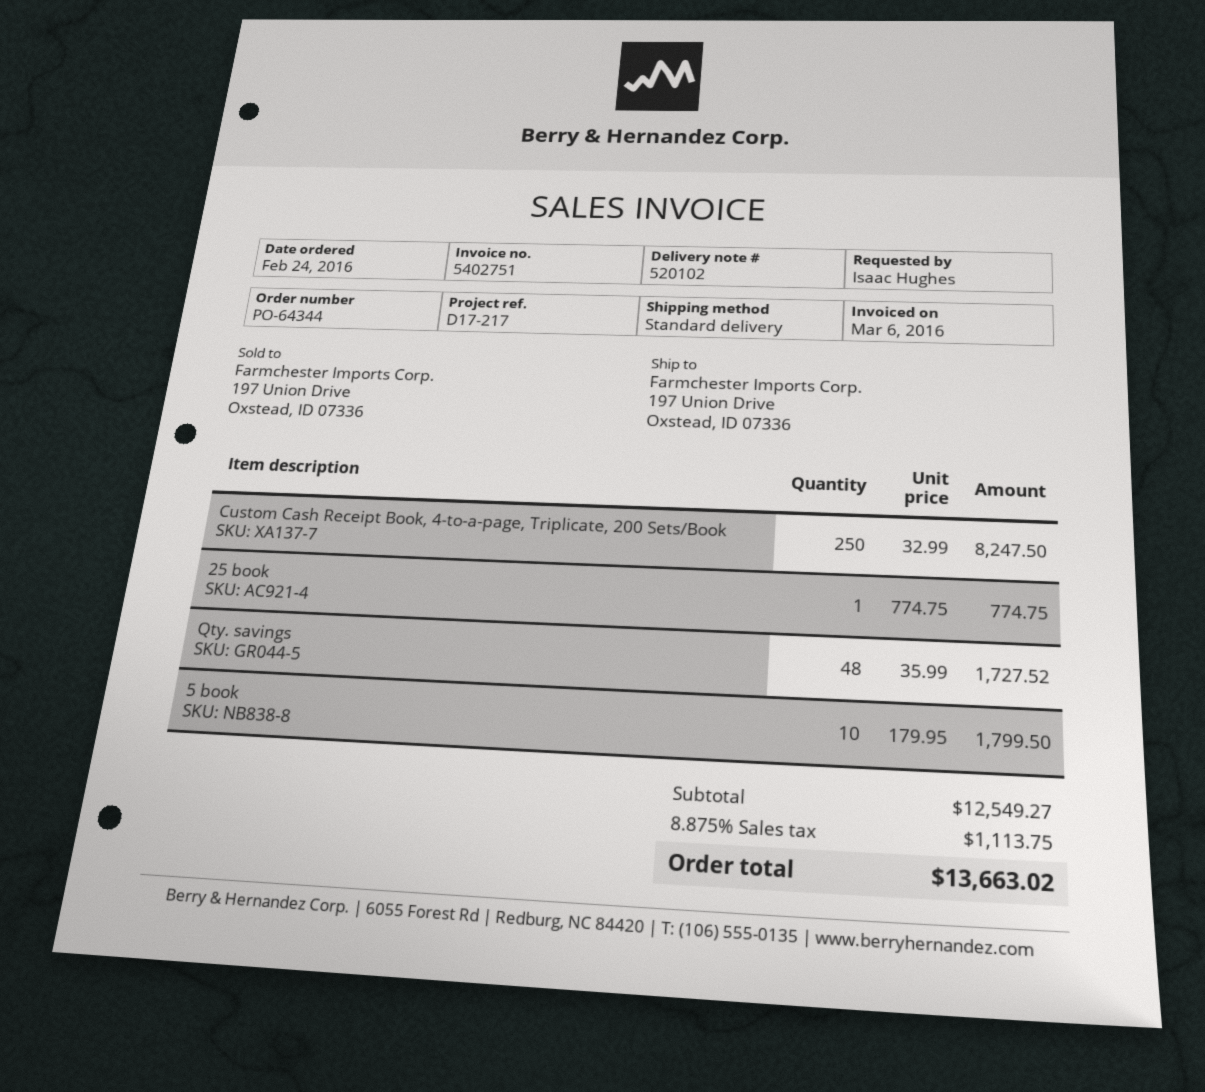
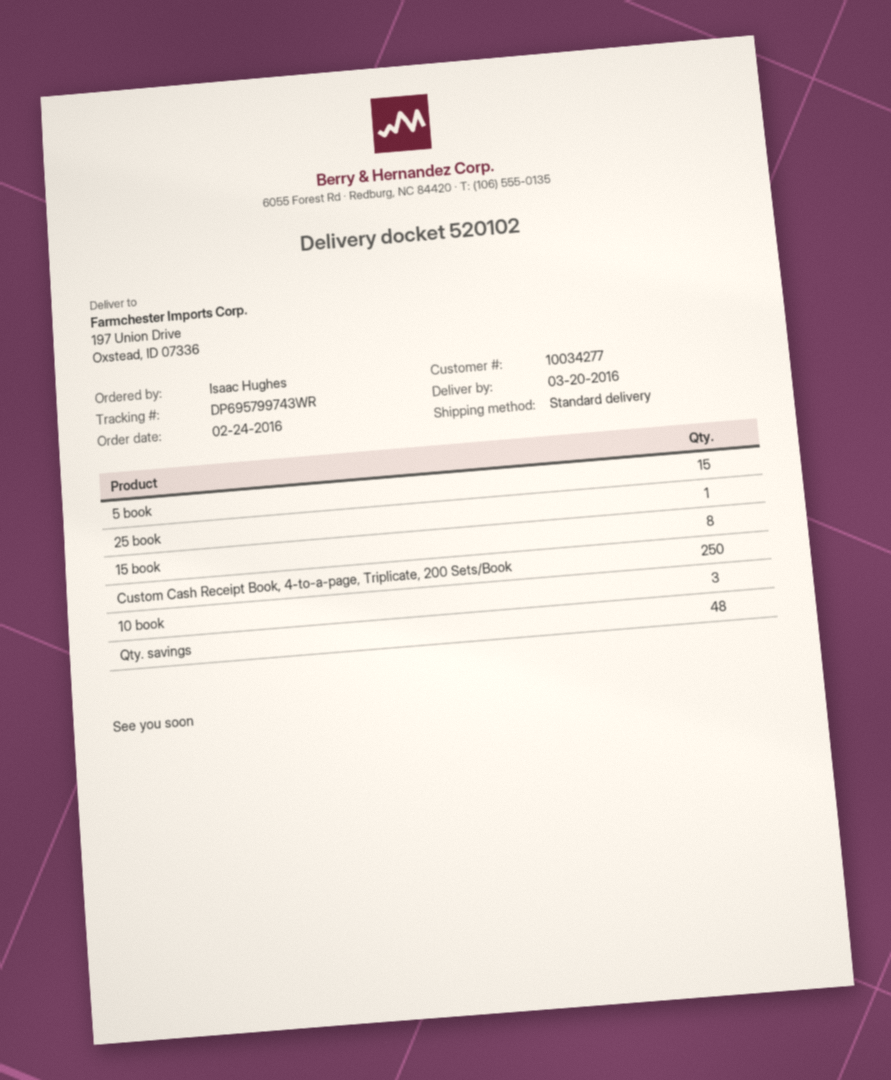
5 book: 10 -> 15
15 book: none -> 8
10 book: none -> 3

